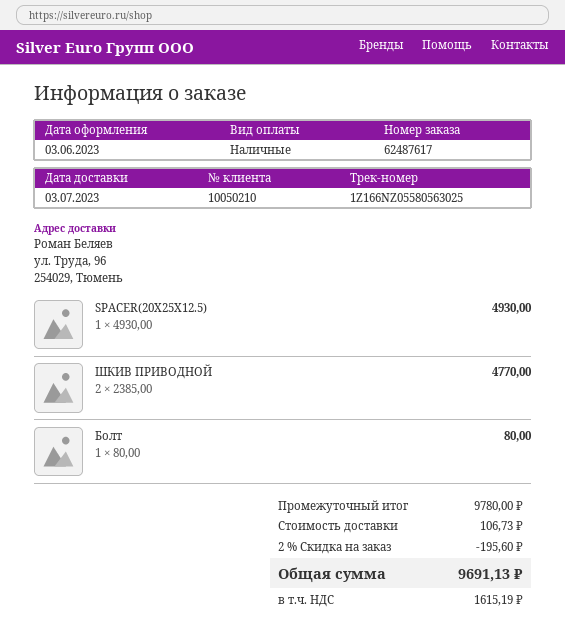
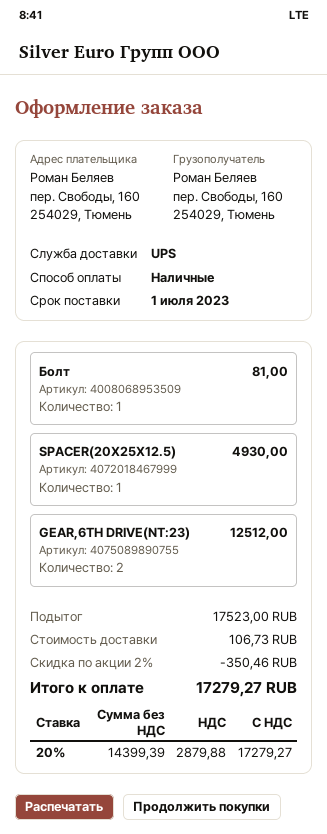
delivery date: 2023-07-03 -> 2023-07-01
ship to: ул. Труда, 96, 254029, Тюмень -> пер. Свободы, 160, 254029, Тюмень
ШКИВ ПРИВОДНОЙ: 2 for 4770.00 -> none
Болт: 1 for 80.00 -> 1 for 81.00
GEAR,6TH DRIVE(NT:23): none -> 2 for 12512.00
subtotal: 9780.00 -> 17523.00
discount: 2% = 195.60 -> 2% = 350.46
tax: 1615.19 -> 2879.88
total: 9691.13 -> 17279.27

